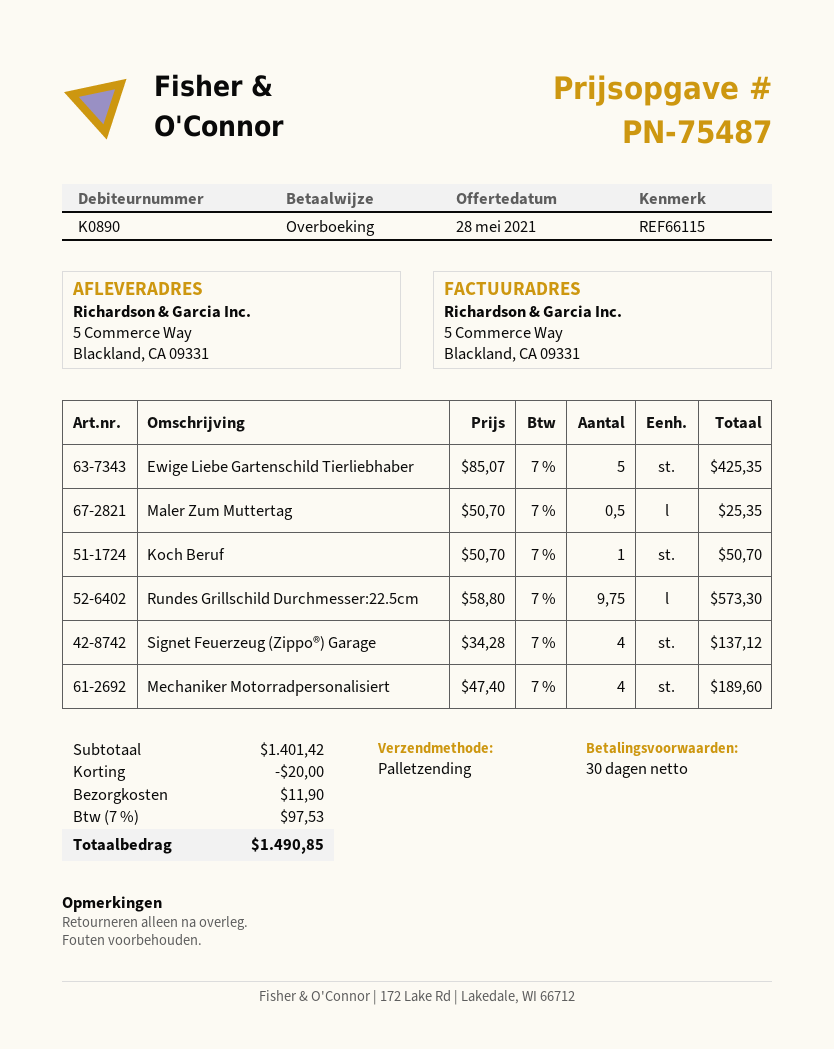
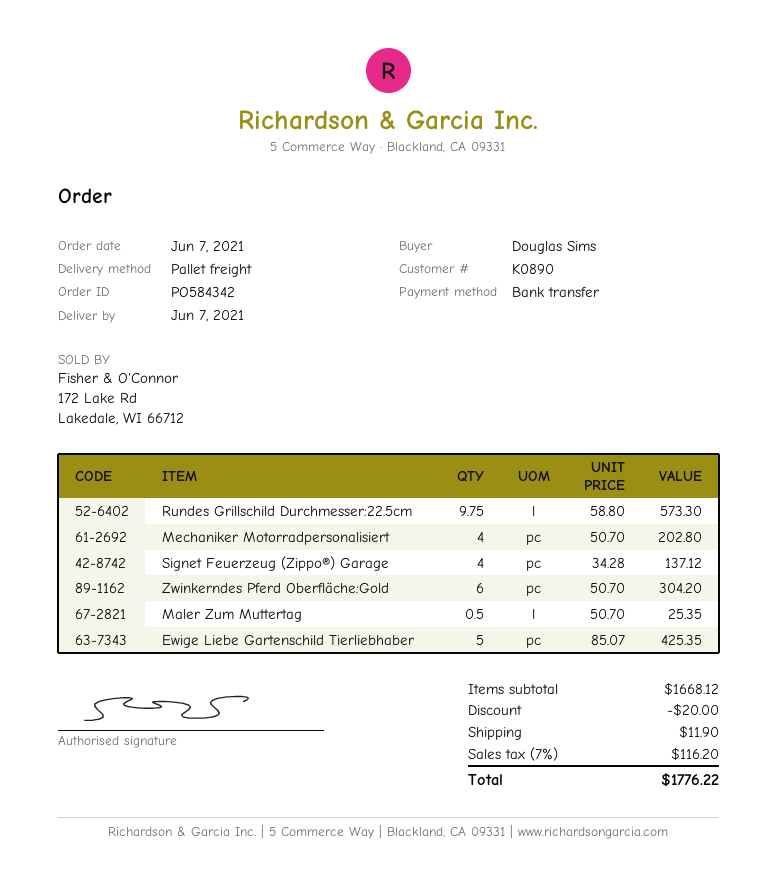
Koch Beruf: 1 x 50.70 = 50.70 -> none
Mechaniker Motorradpersonalisiert: 4 x 47.40 = 189.60 -> 4 x 50.70 = 202.80
Zwinkerndes Pferd Oberfläche:Gold: none -> 6 x 50.70 = 304.20
subtotal: 1401.42 -> 1668.12
tax: 7% = 97.53 -> 7% = 116.20
total: 1490.85 -> 1776.22

